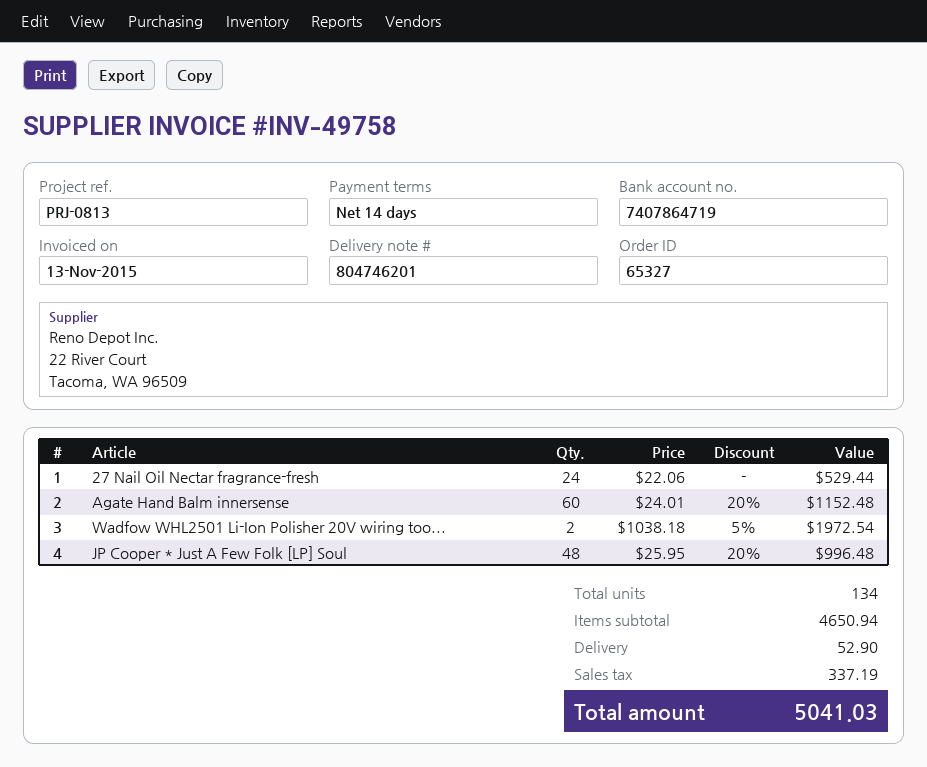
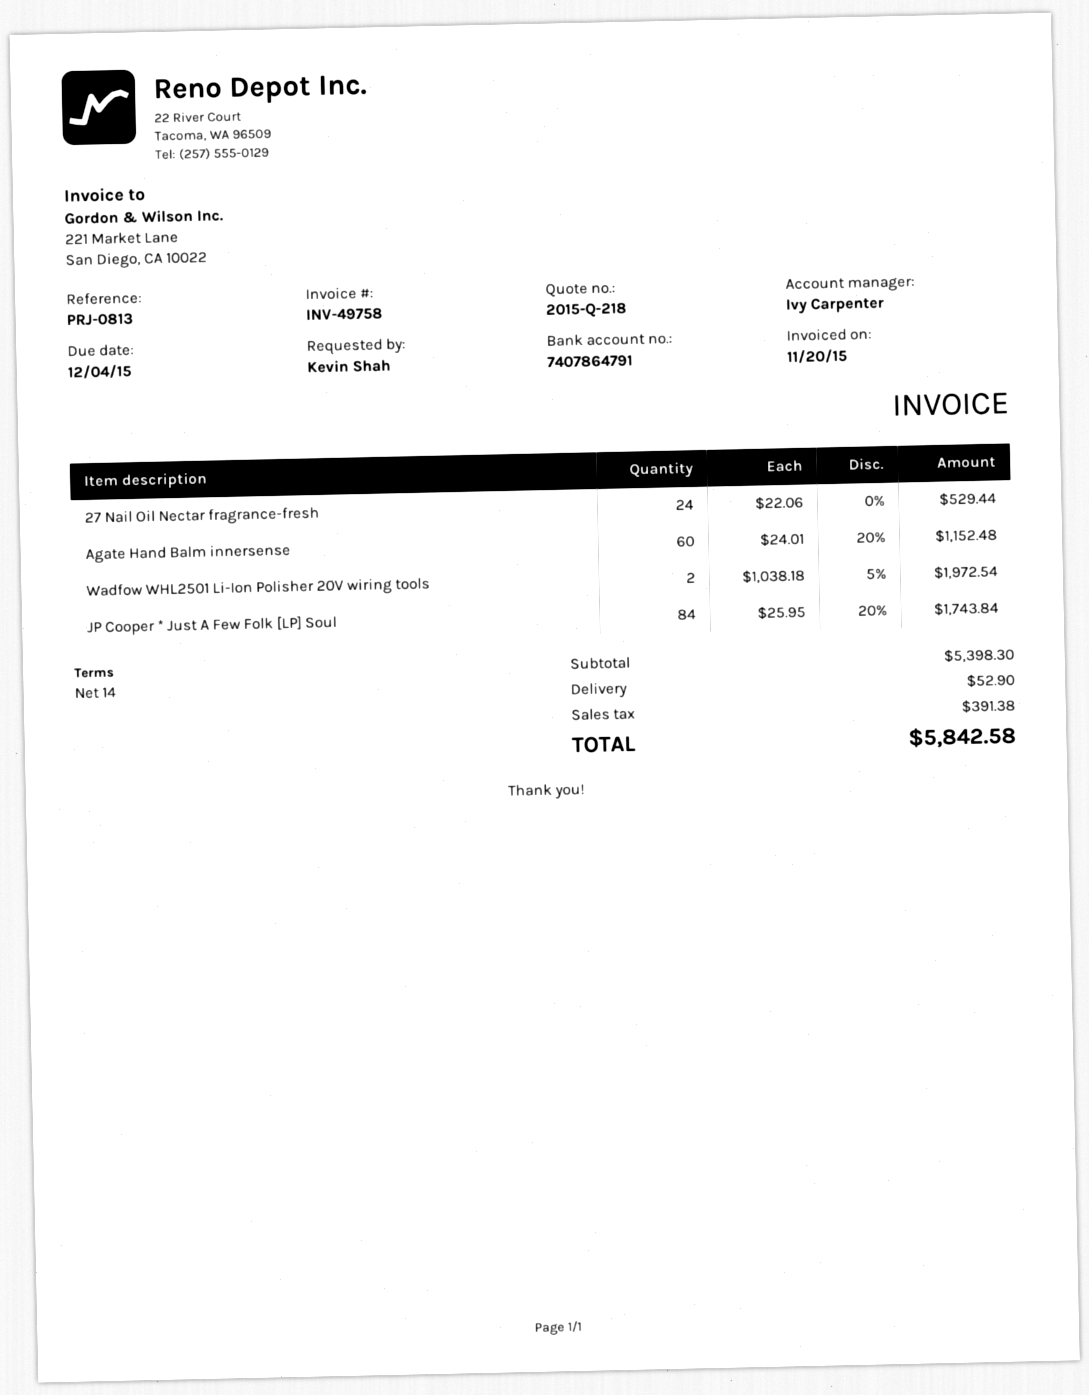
invoice date: 2015-11-13 -> 2015-11-20
bank account: 7407864719 -> 7407864791
JP Cooper * Just A Few Folk [LP] Soul: 48 x 25.95 - 20% = 996.48 -> 84 x 25.95 - 20% = 1743.84
subtotal: 4650.94 -> 5398.30
tax: 337.19 -> 391.38
total: 5041.03 -> 5842.58

